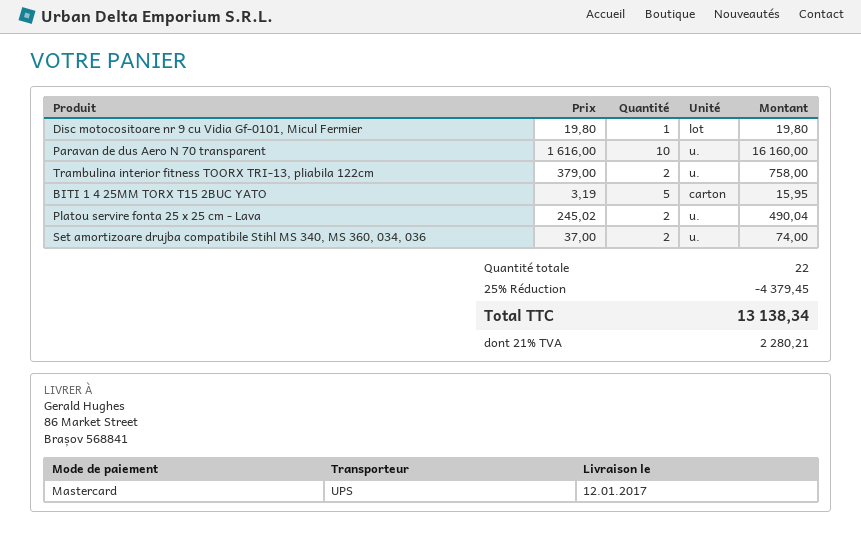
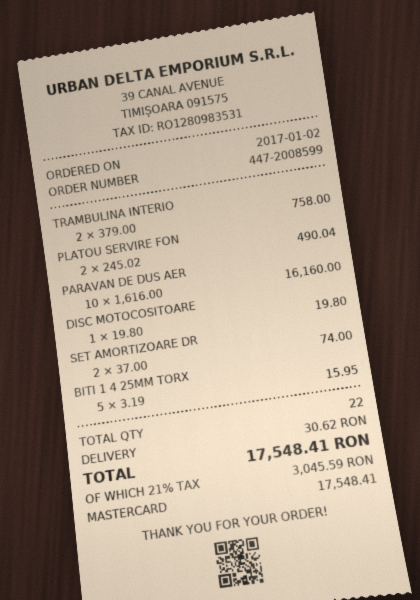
discount: 25% = 4379.45 -> none
shipping: none -> 30.62
tax: 21% = 2280.21 -> 21% = 3045.59
total: 13138.34 -> 17548.41

